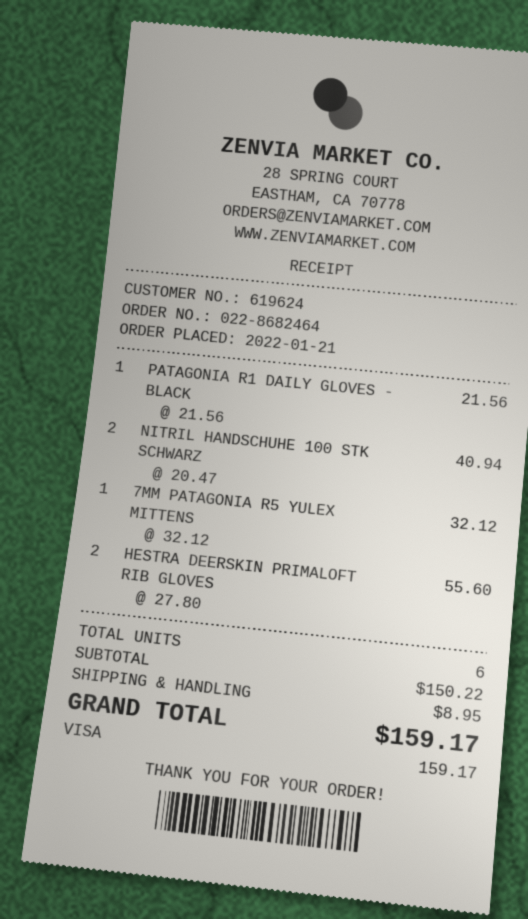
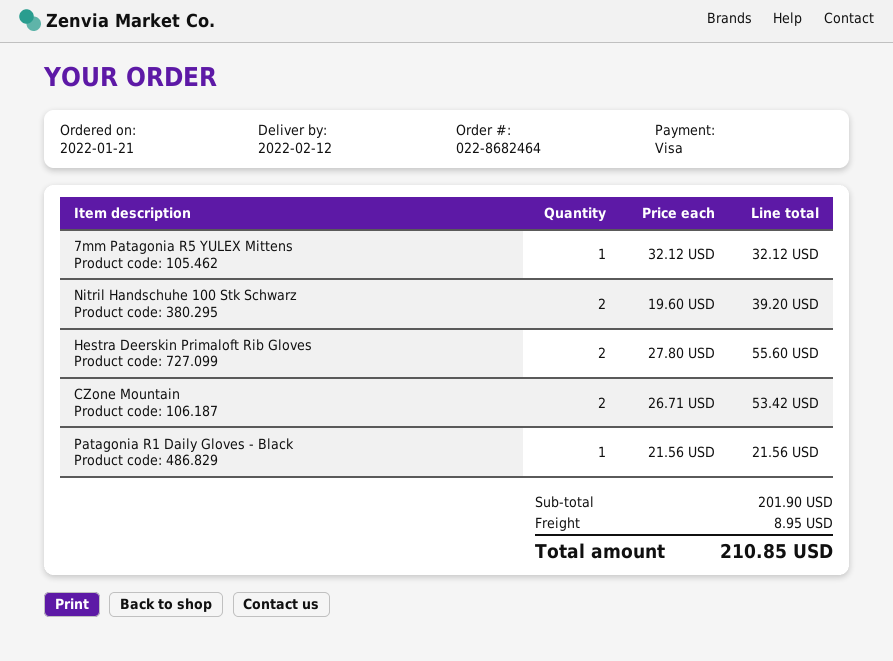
NITRIL HANDSCHUHE 100 STK SCHWARZ: 2 x 20.47 = 40.94 -> 2 x 19.60 = 39.20
CZone Mountain: none -> 2 x 26.71 = 53.42
subtotal: 150.22 -> 201.90
total: 159.17 -> 210.85

